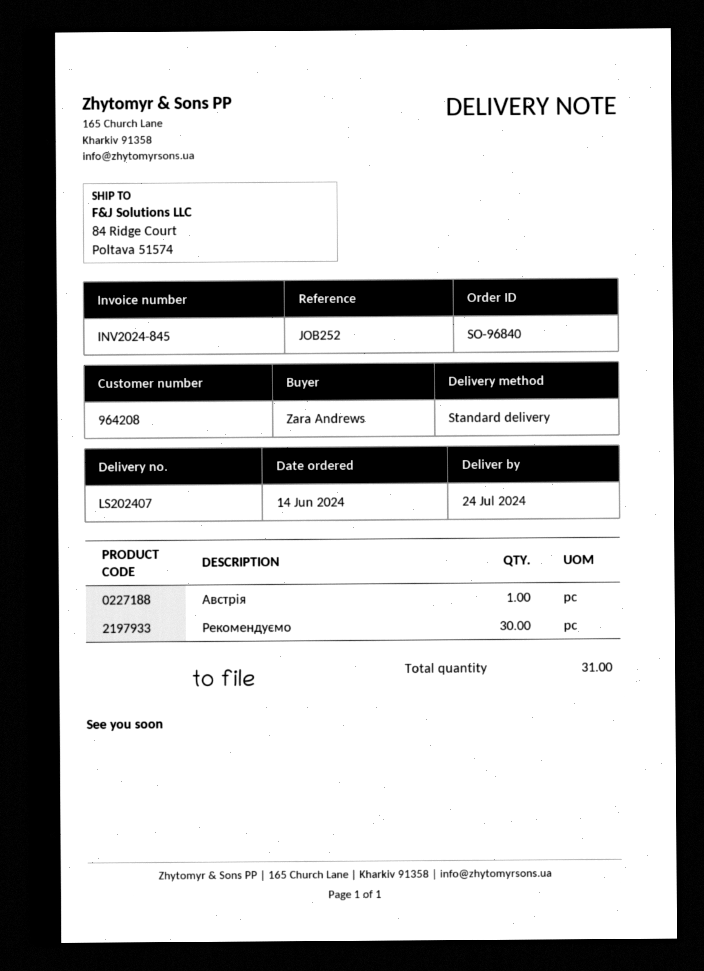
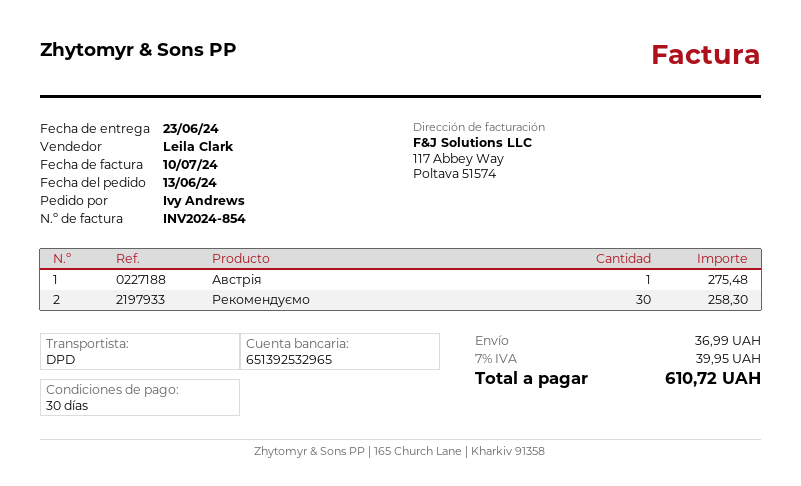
order date: 2024-06-14 -> 2024-06-13
delivery date: 2024-07-24 -> 2024-06-23
invoice number: INV2024-845 -> INV2024-854
ordered by: Zara Andrews -> Ivy Andrews
shipping method: standard -> DPD

